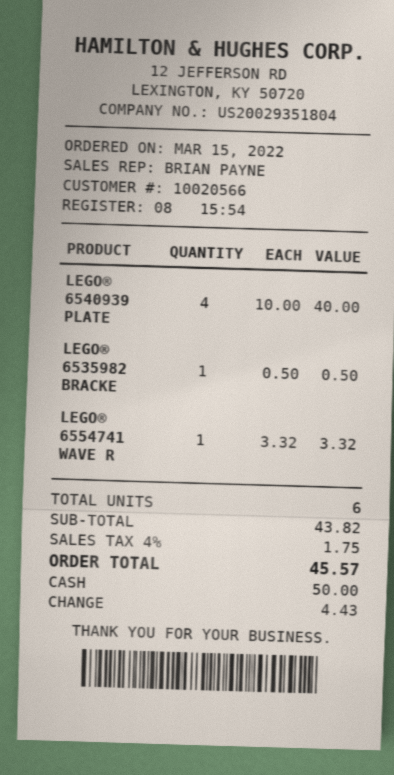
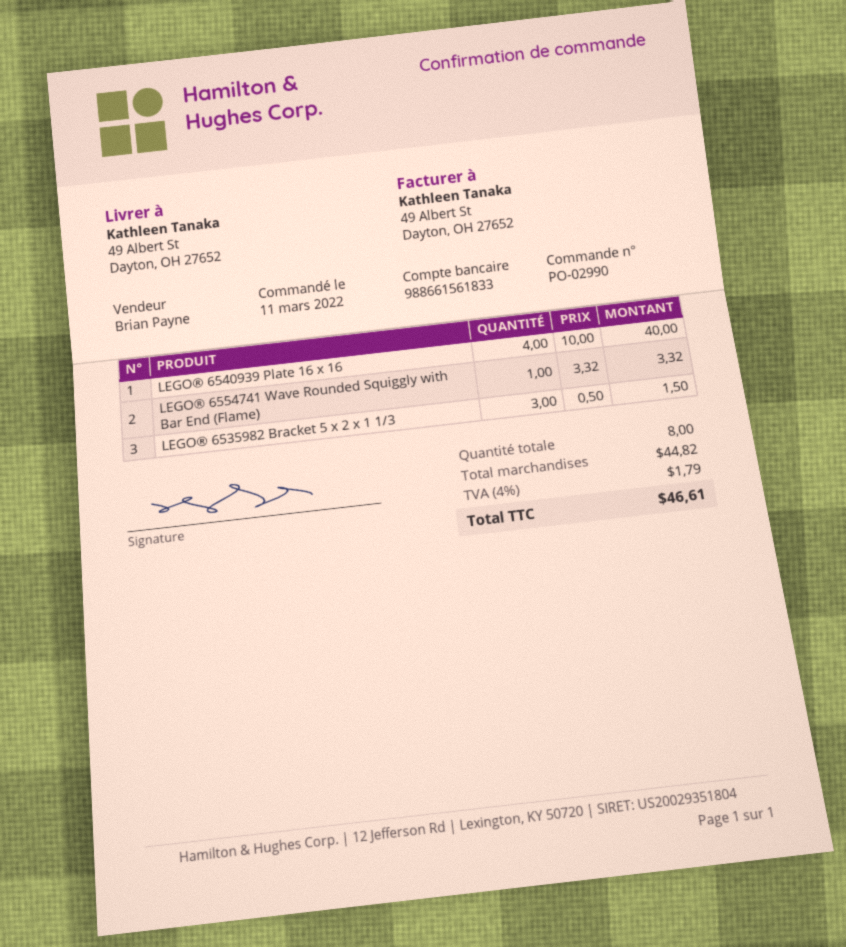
order date: 2022-03-15 -> 2022-03-11
LEGO® 6535982 BRACKE: 1 x 0.50 = 0.50 -> 3 x 0.50 = 1.50
total quantity: 6 -> 8
subtotal: 43.82 -> 44.82
tax: 4% = 1.75 -> 4% = 1.79
total: 45.57 -> 46.61

